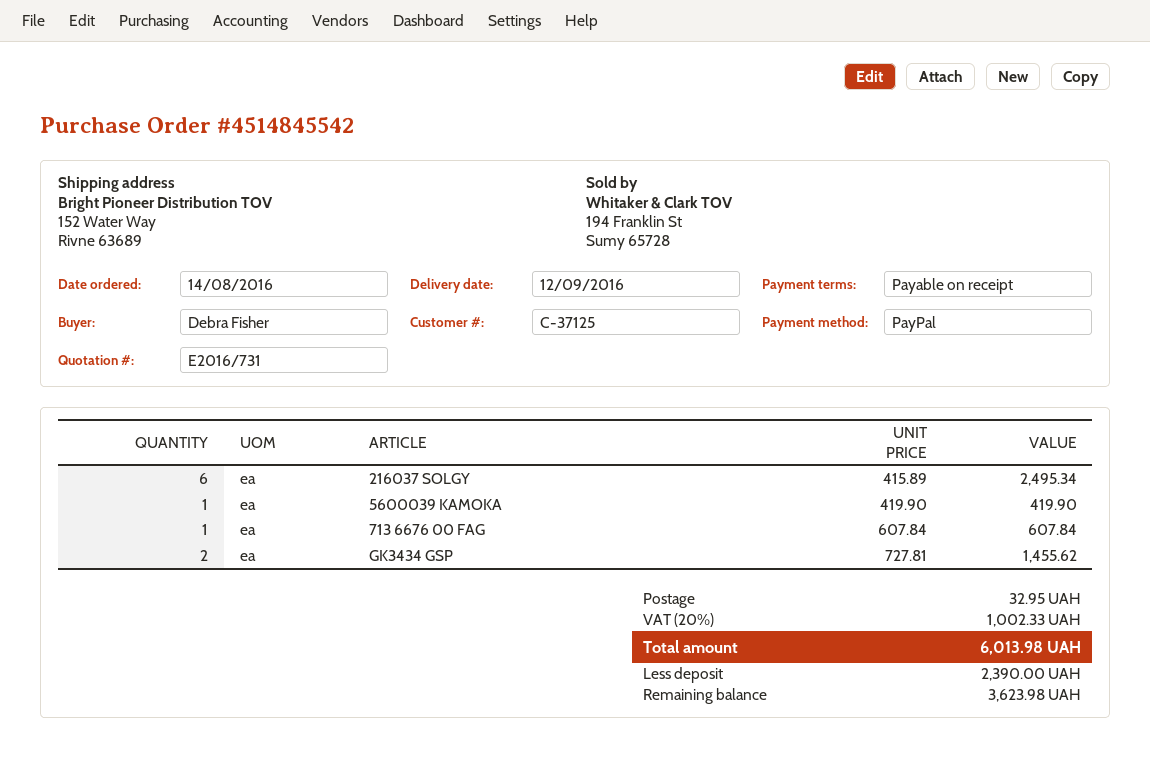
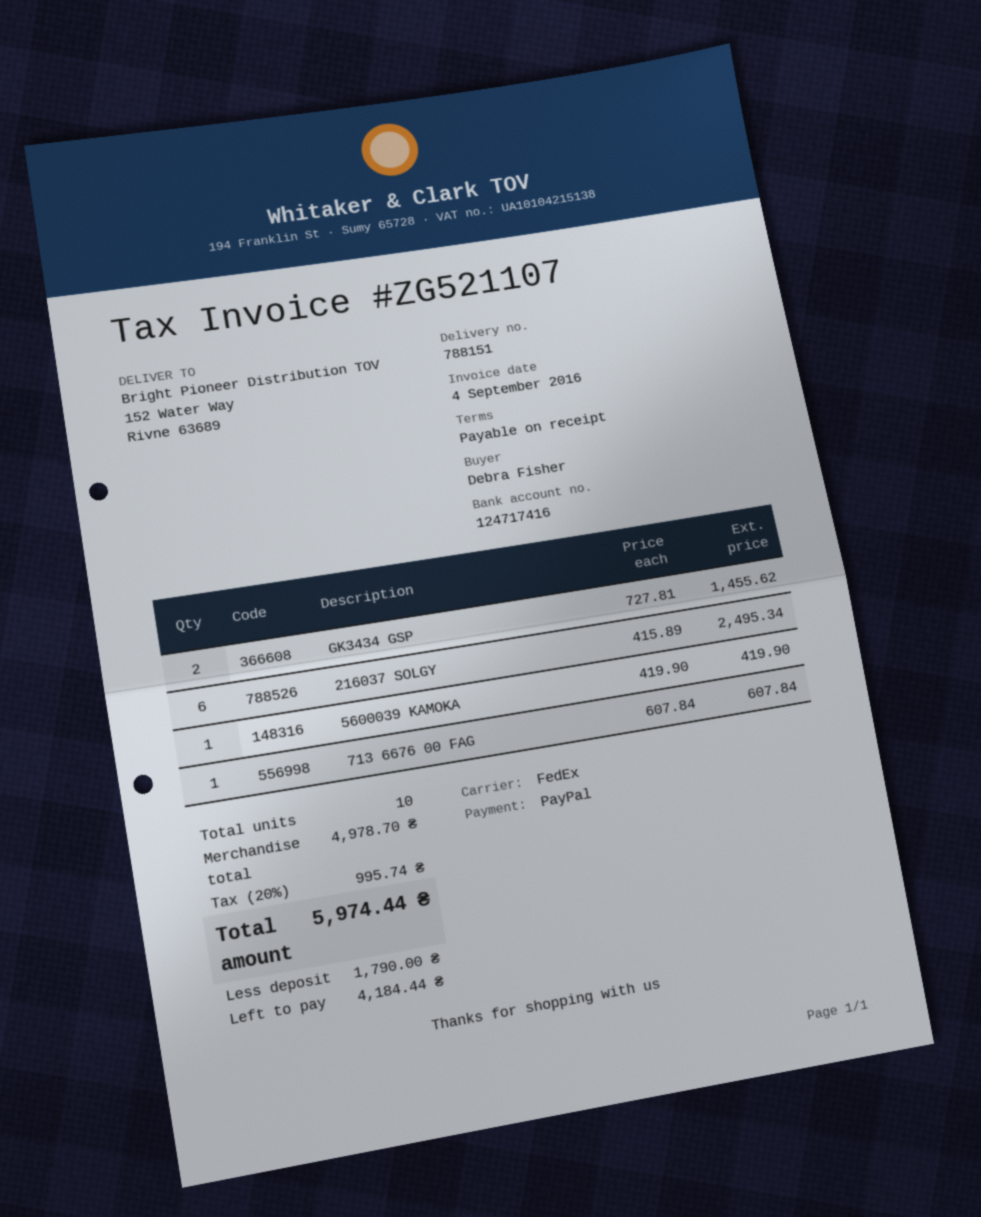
shipping: 32.95 -> none
tax: 20% = 1002.33 -> 20% = 995.74
total: 6013.98 -> 5974.44
deposit: 2390.00 -> 1790.00
balance: 3623.98 -> 4184.44

